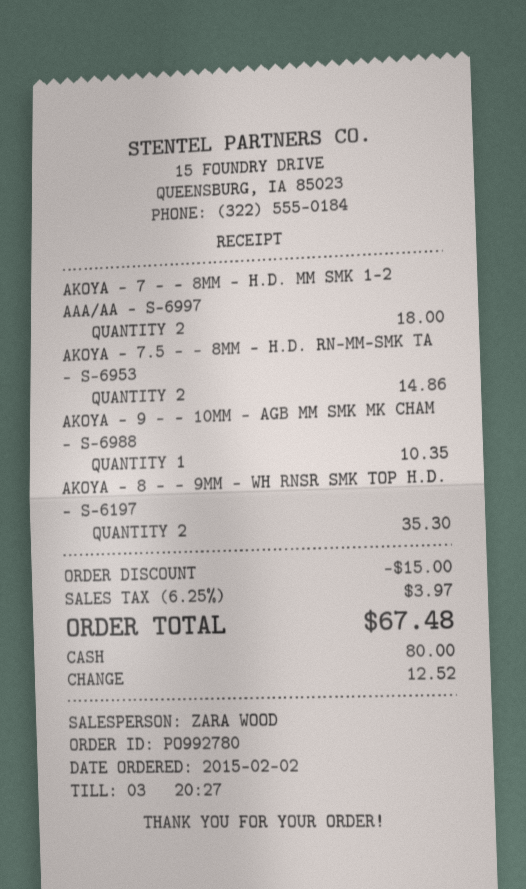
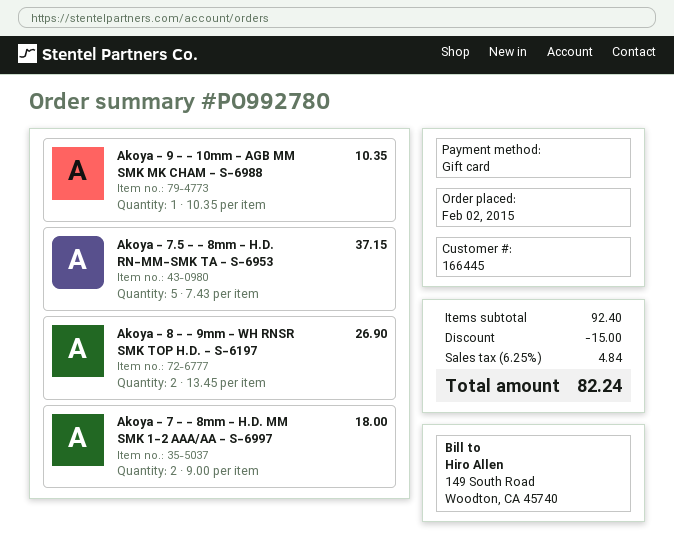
payment method: cash -> gift card
AKOYA - 7.5 - - 8MM - H.D. RN-MM-SMK TA - S-6953: 2 for 14.86 -> 5 for 37.15
AKOYA - 8 - - 9MM - WH RNSR SMK TOP H.D. - S-6197: 2 for 35.30 -> 2 for 26.90
tax: 6.25% = 3.97 -> 6.25% = 4.84
total: 67.48 -> 82.24

